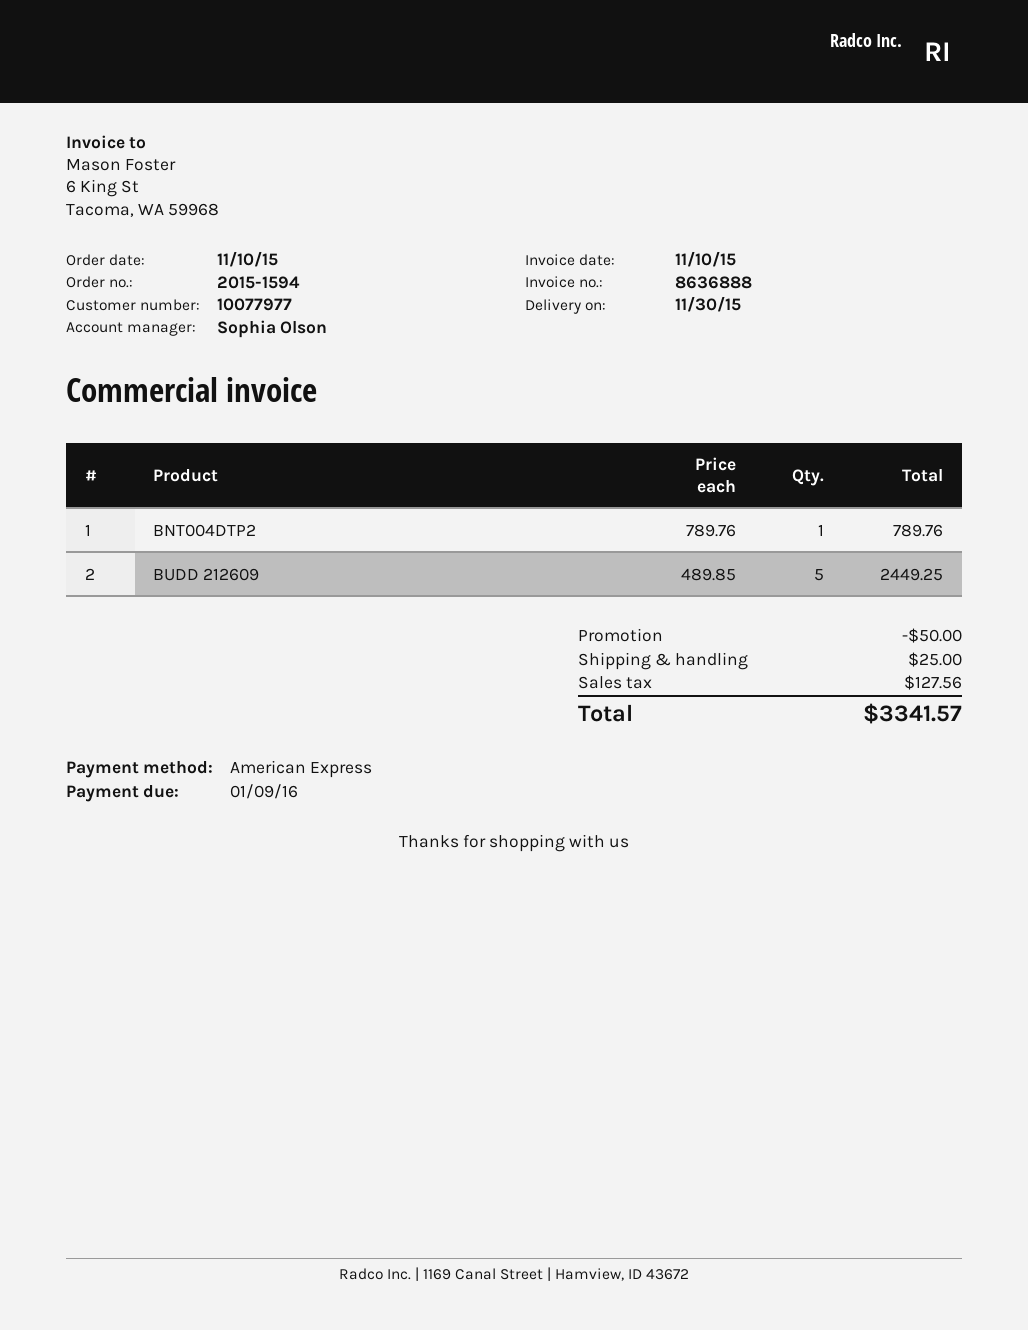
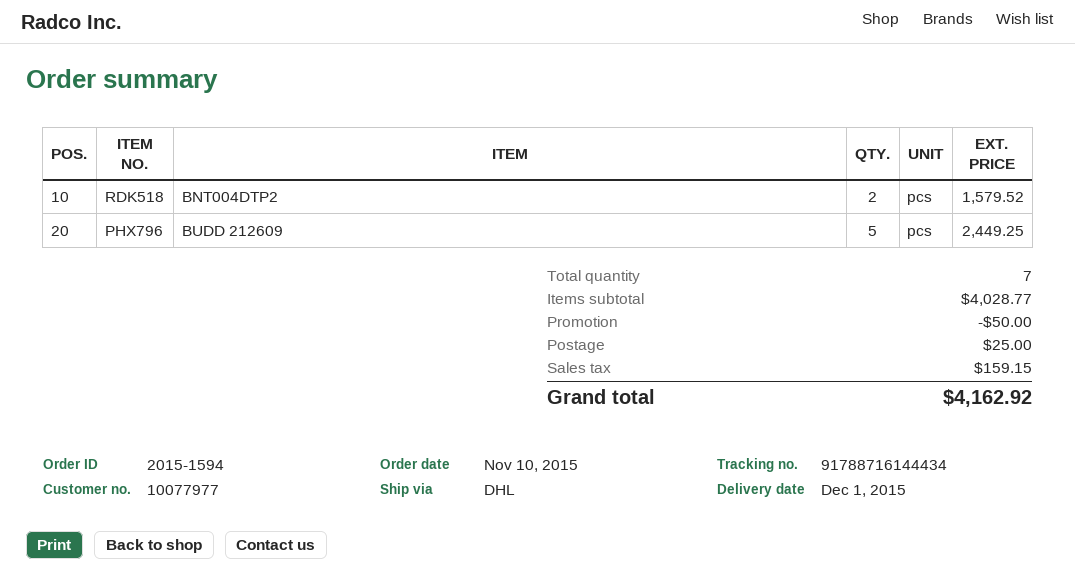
delivery date: 2015-11-30 -> 2015-12-01
BNT004DTP2: 1 for 789.76 -> 2 for 1579.52
tax: 127.56 -> 159.15
total: 3341.57 -> 4162.92

